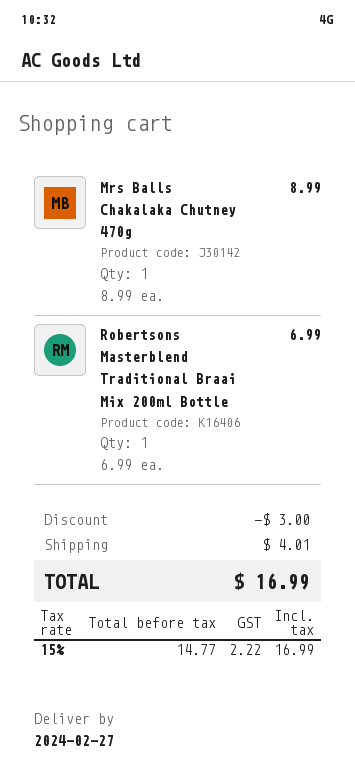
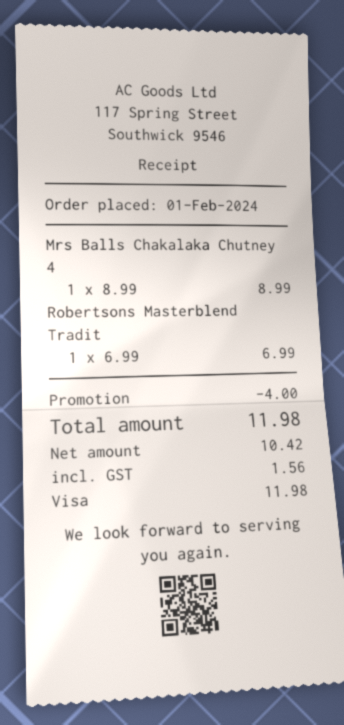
discount: 3.00 -> 4.00
shipping: 4.01 -> none
net: 14.77 -> 10.42
tax: 2.22 -> 1.56
total: 16.99 -> 11.98

